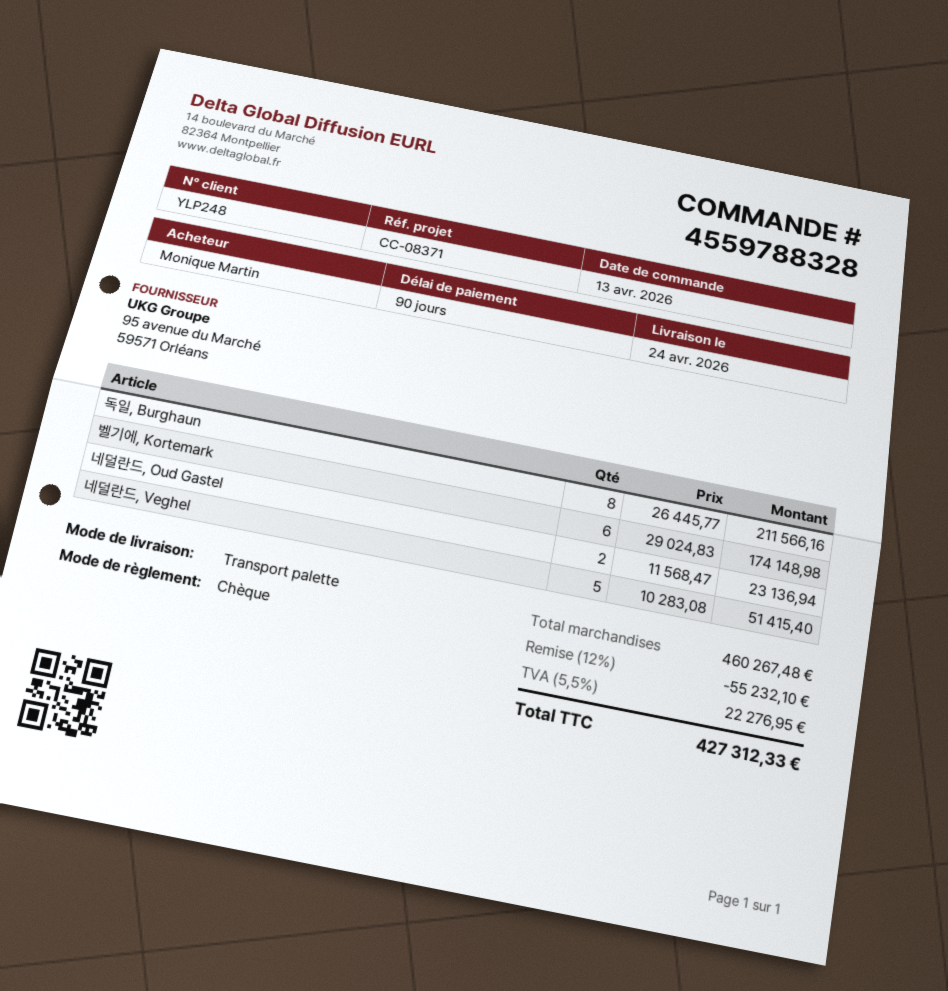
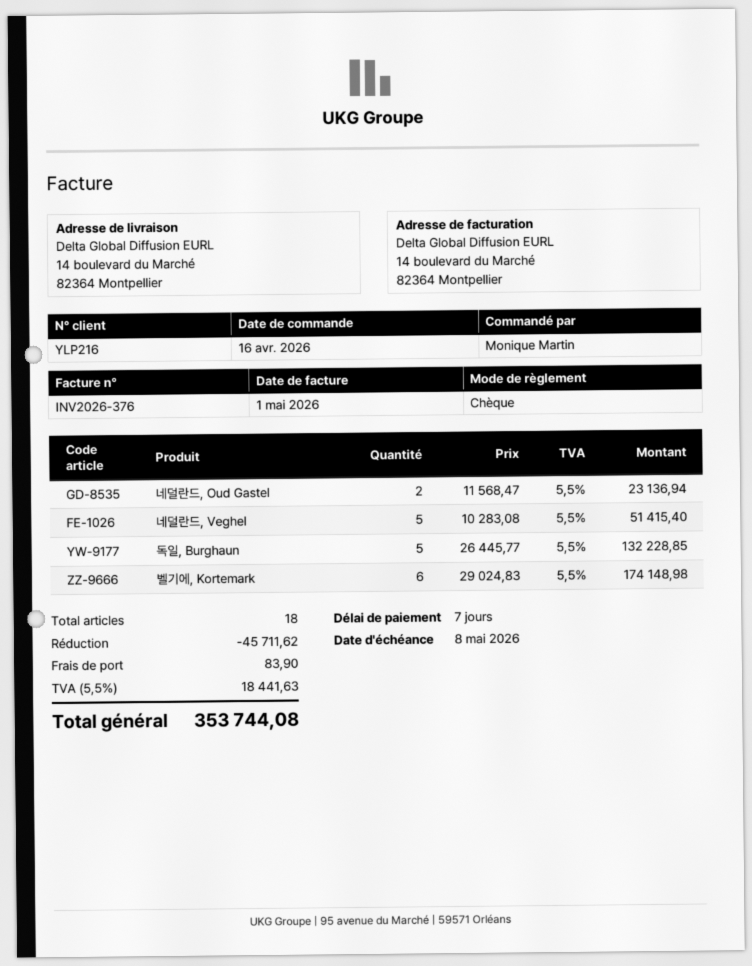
order date: 2026-04-13 -> 2026-04-16
payment terms: 90 days -> 7 days
customer number: YLP248 -> YLP216
독일, Burghaun: 8 x 26445.77 = 211566.16 -> 5 x 26445.77 = 132228.85
discount: 55232.10 -> 45711.62
shipping: none -> 83.90
tax: 5.5% = 22276.95 -> 5.5% = 18441.63
total: 427312.33 -> 353744.08

